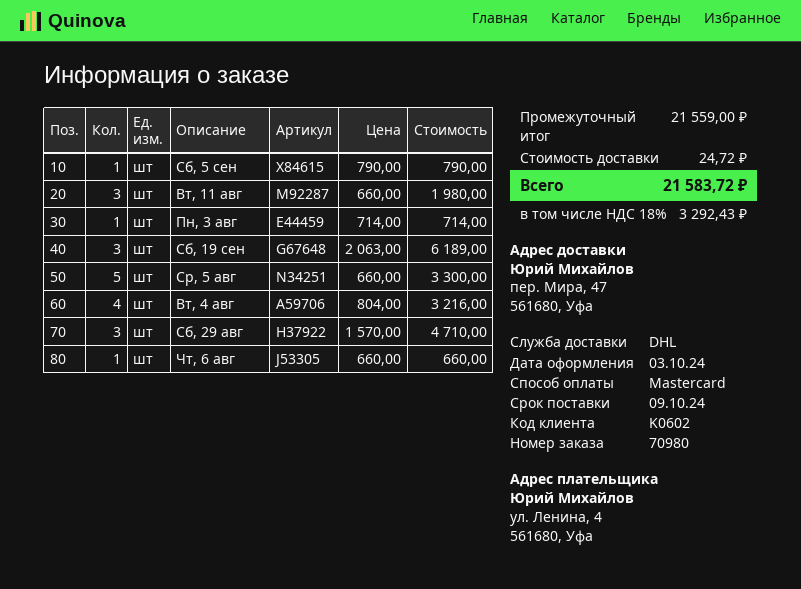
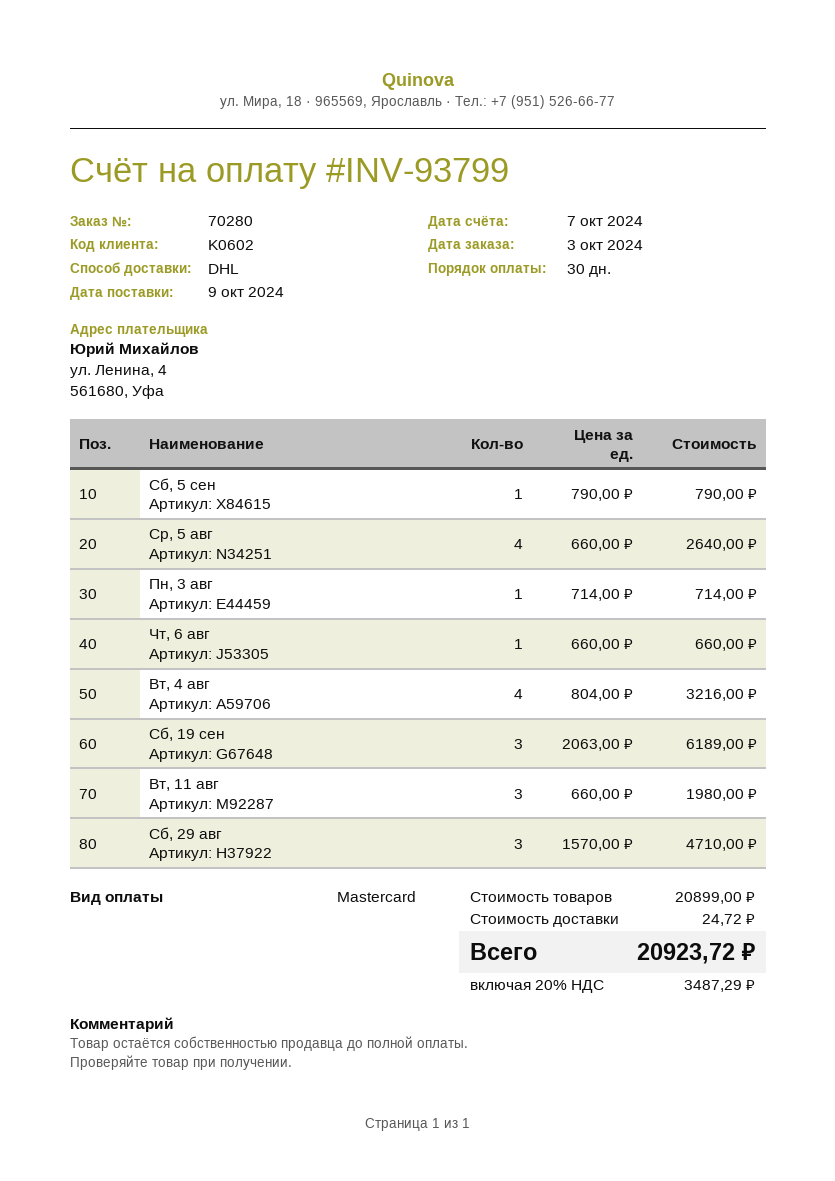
order number: 70980 -> 70280
Ср, 5 авг: 5 x 660.00 = 3300.00 -> 4 x 660.00 = 2640.00
subtotal: 21559.00 -> 20899.00
tax: 18% = 3292.43 -> 20% = 3487.29
total: 21583.72 -> 20923.72

